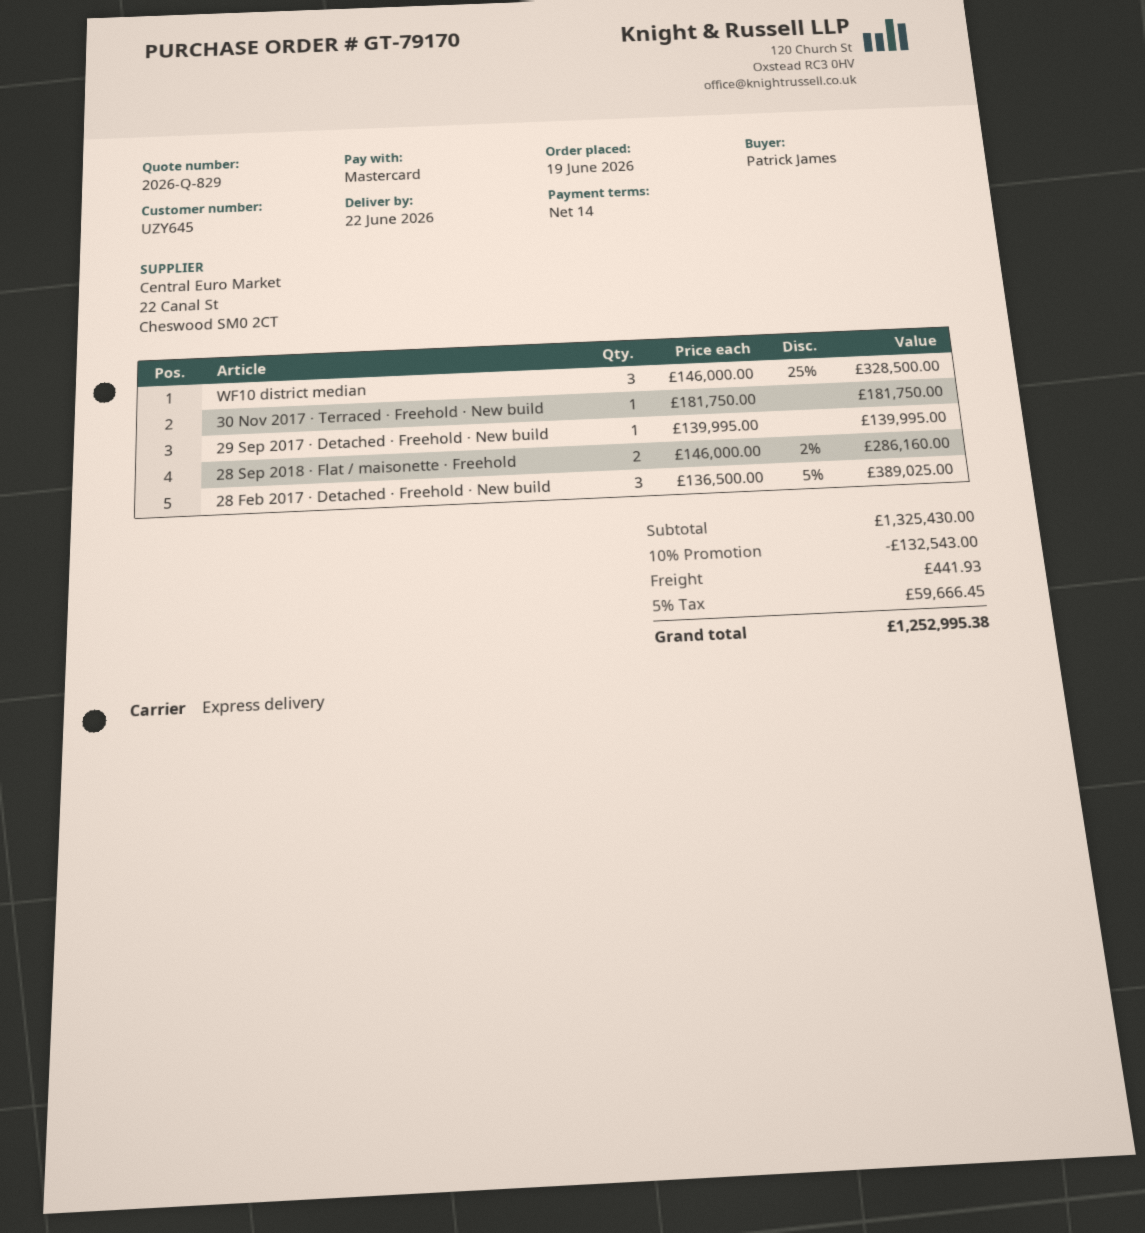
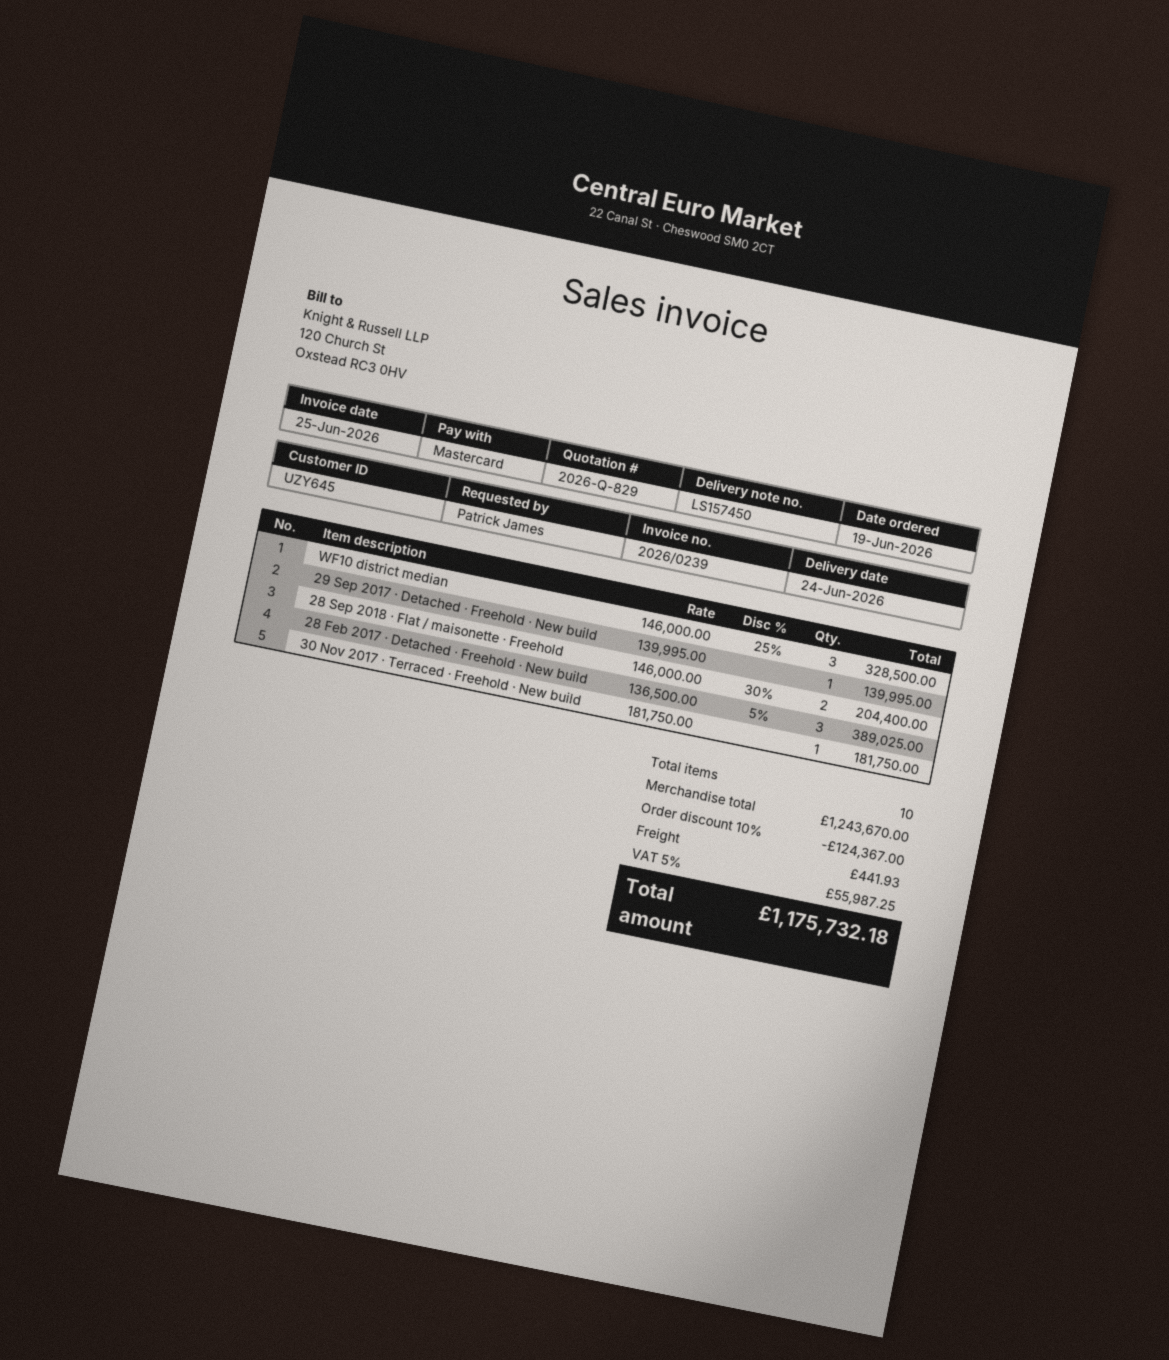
delivery date: 2026-06-22 -> 2026-06-24
28 Sep 2018 · Flat / maisonette · Freehold: 2 x 146000.00 - 2% = 286160.00 -> 2 x 146000.00 - 30% = 204400.00
subtotal: 1325430.00 -> 1243670.00
discount: 10% = 132543.00 -> 10% = 124367.00
tax: 5% = 59666.45 -> 5% = 55987.25
total: 1252995.38 -> 1175732.18

